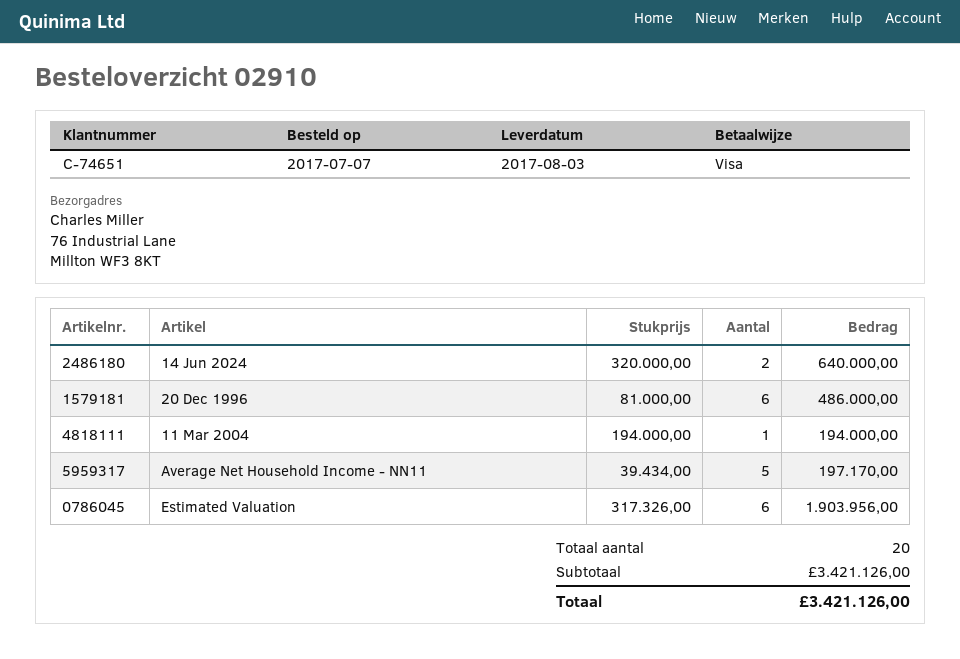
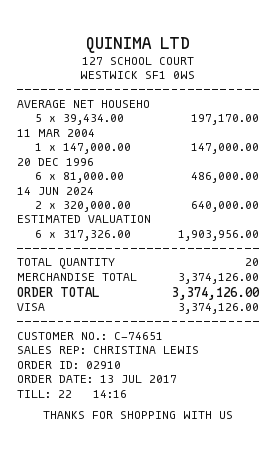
order date: 2017-07-07 -> 2017-07-13
11 Mar 2004: 1 x 194000.00 = 194000.00 -> 1 x 147000.00 = 147000.00
subtotal: 3421126.00 -> 3374126.00
total: 3421126.00 -> 3374126.00

